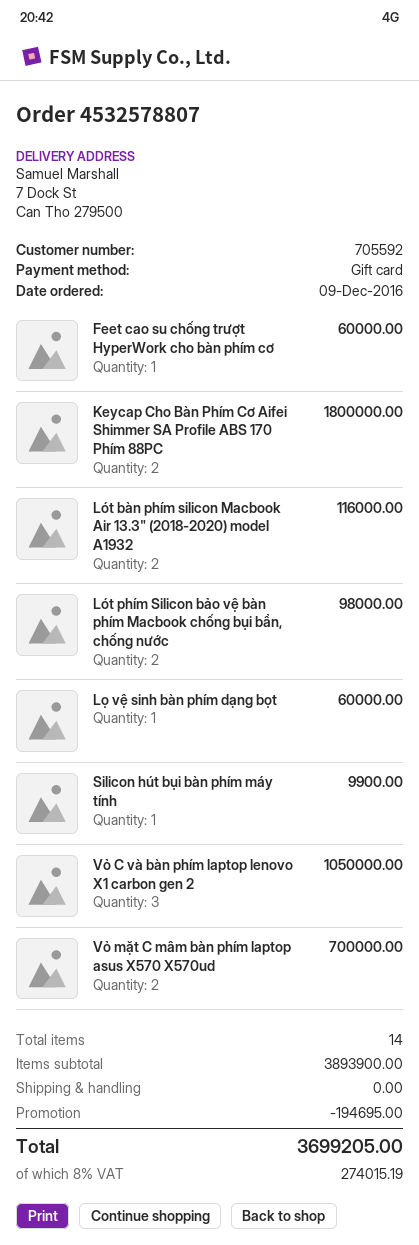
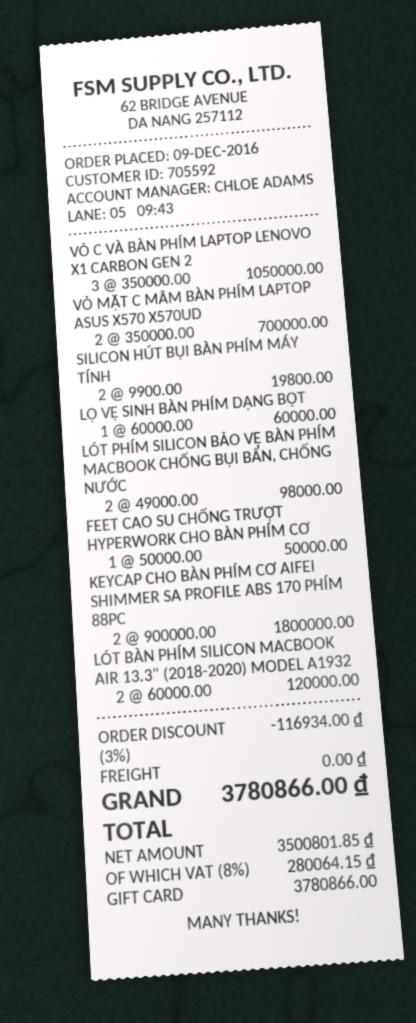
Feet cao su chống trượt HyperWork cho bàn phím cơ: 1 for 60000.00 -> 1 for 50000.00
Lót bàn phím silicon Macbook Air 13.3" (2018-2020) model A1932: 2 for 116000.00 -> 2 for 120000.00
Silicon hút bụi bàn phím máy tính: 1 for 9900.00 -> 2 for 19800.00
discount: 194695.00 -> 116934.00
tax: 8% = 274015.19 -> 8% = 280064.15
total: 3699205.00 -> 3780866.00

